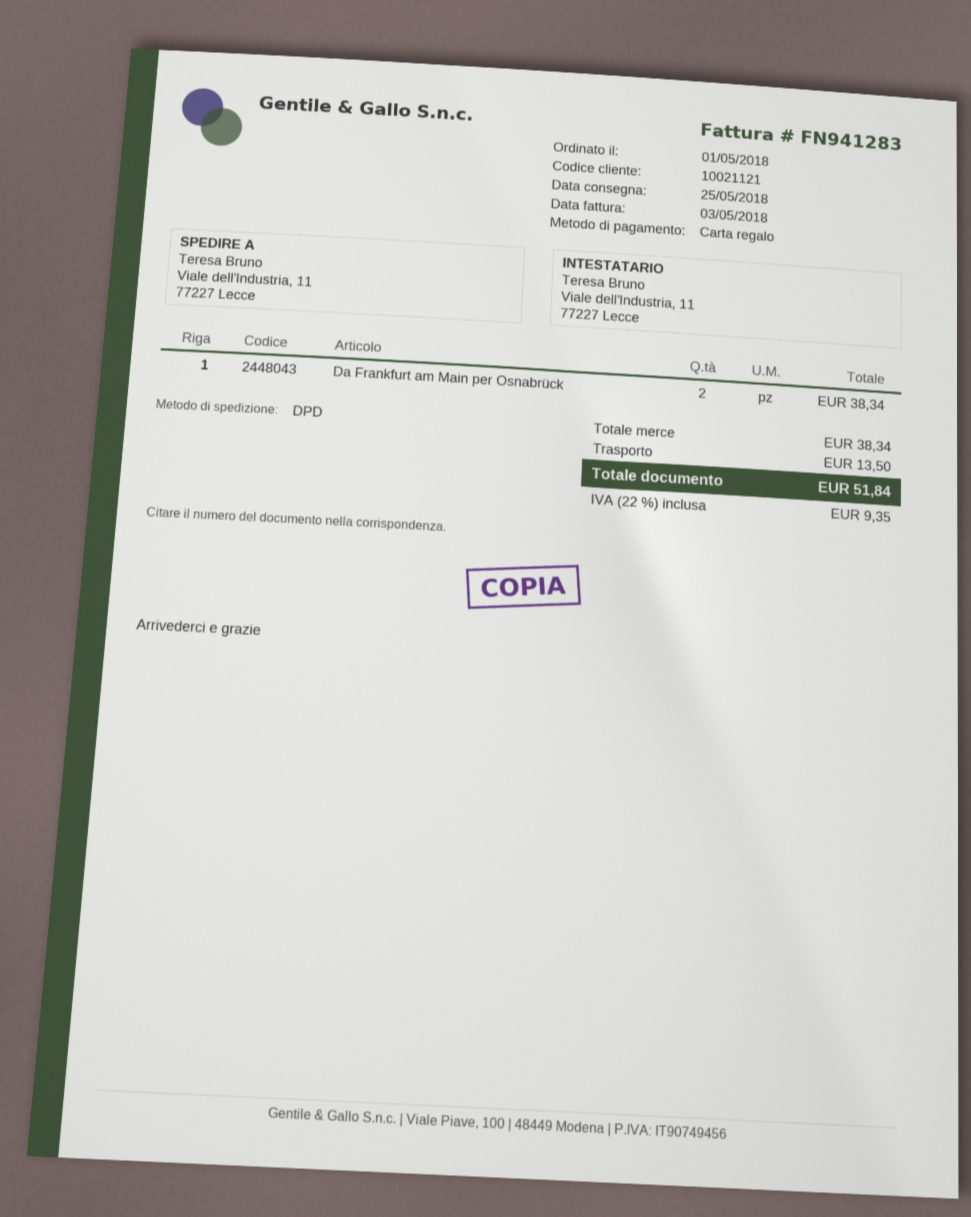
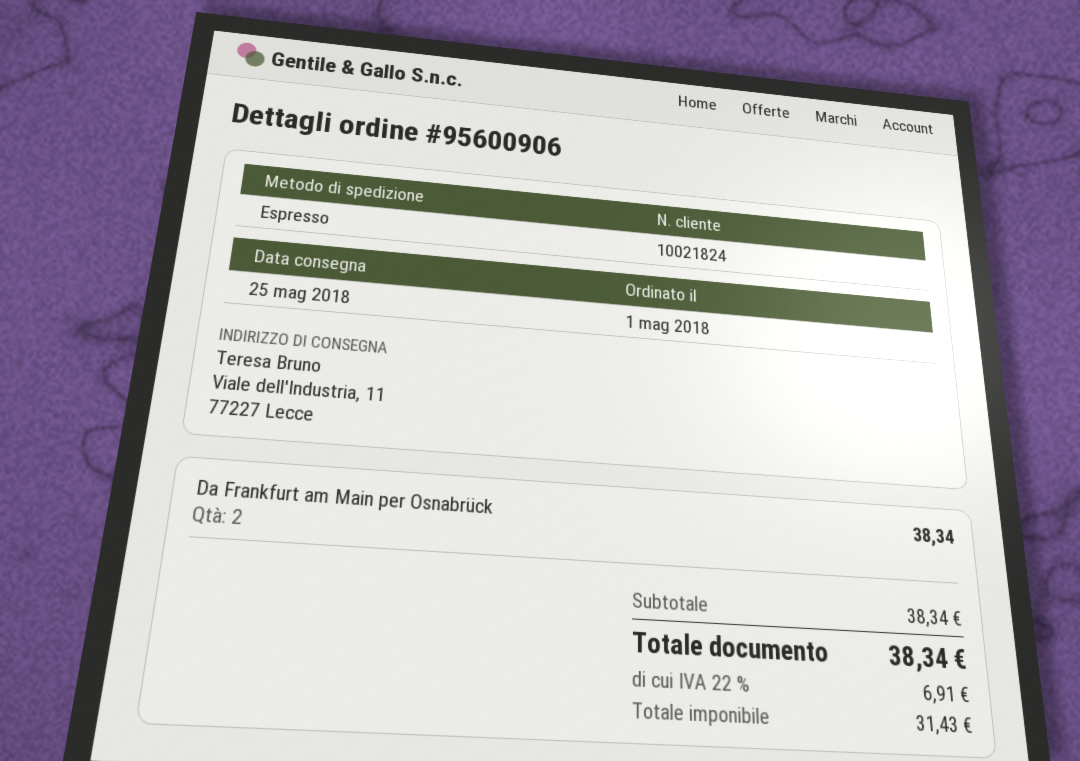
customer number: 10021121 -> 10021824
shipping method: DPD -> express
shipping: 13.50 -> none
tax: 22% = 9.35 -> 22% = 6.91
total: 51.84 -> 38.34

